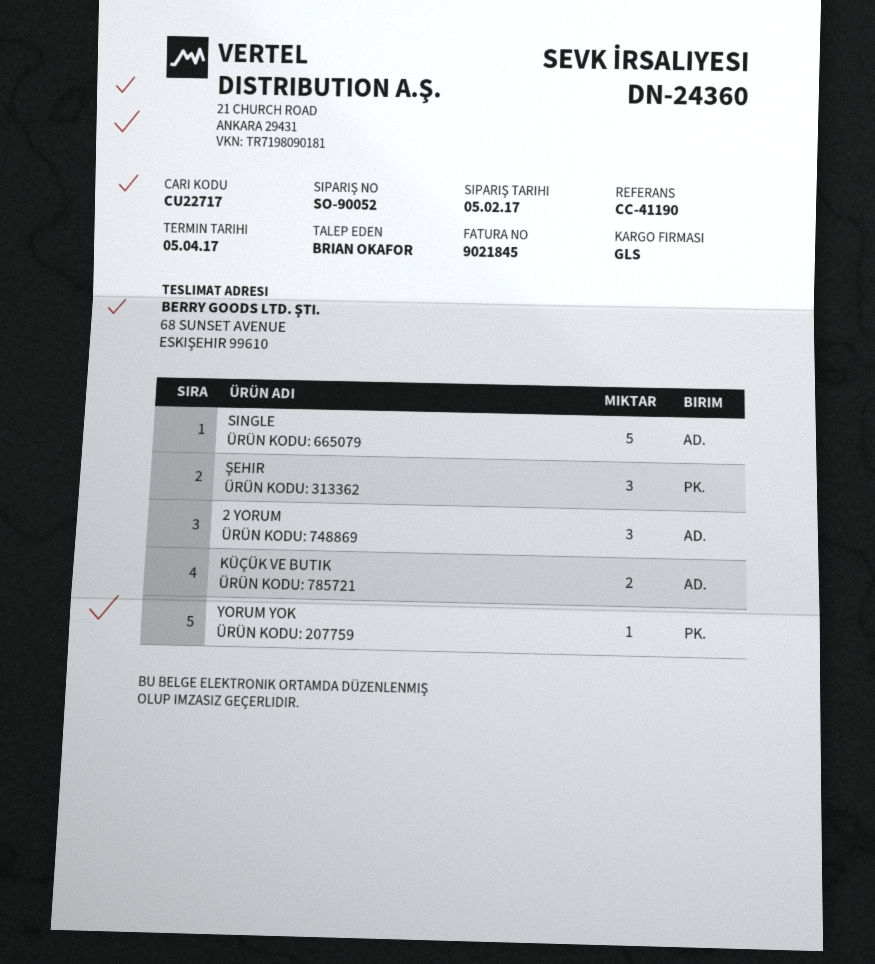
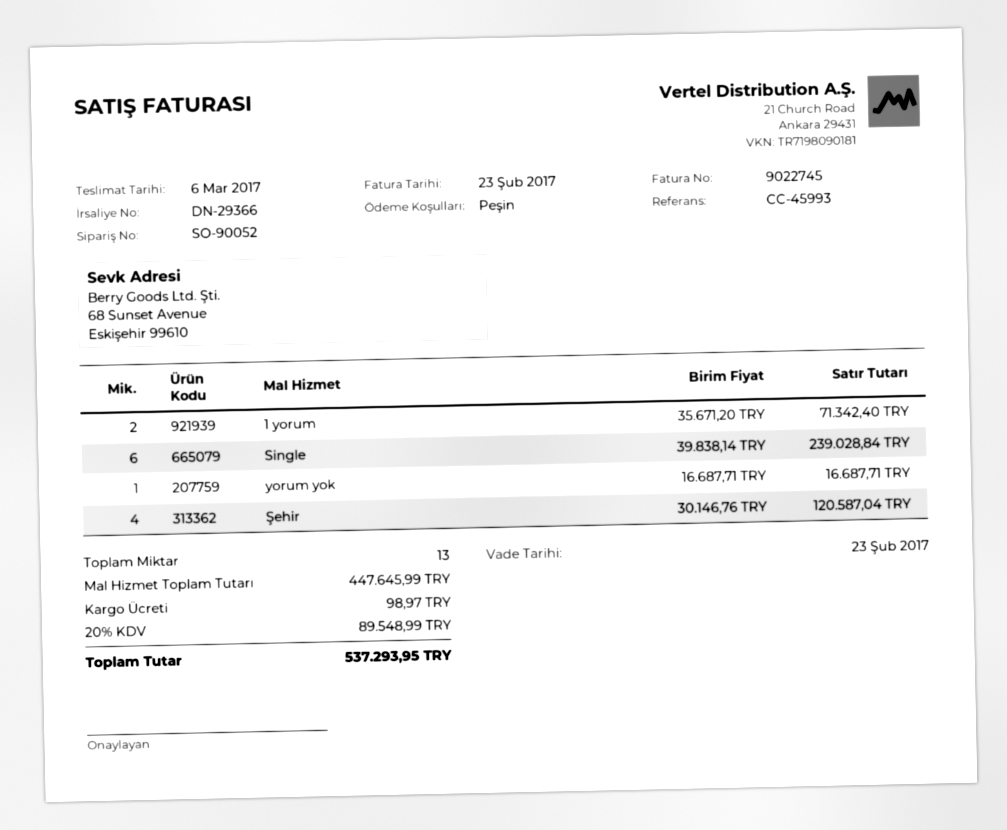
delivery note number: DN-24360 -> DN-29366
delivery date: 2017-04-05 -> 2017-03-06
invoice number: 9021845 -> 9022745
reference: CC-41190 -> CC-45993
SINGLE: 5 -> 6
ŞEHIR: 3 -> 4
2 YORUM: 3 -> none
KÜÇÜK VE BUTIK: 2 -> none
1 yorum: none -> 2

